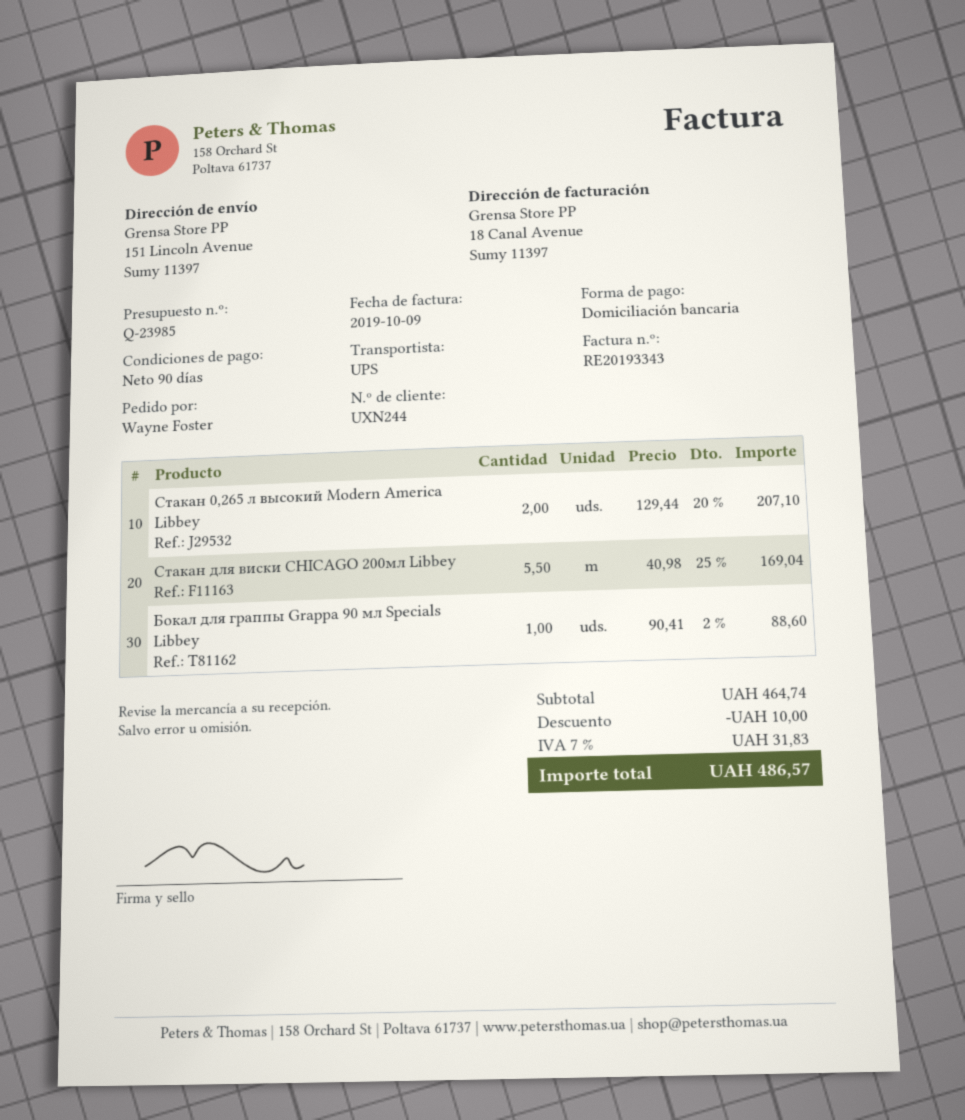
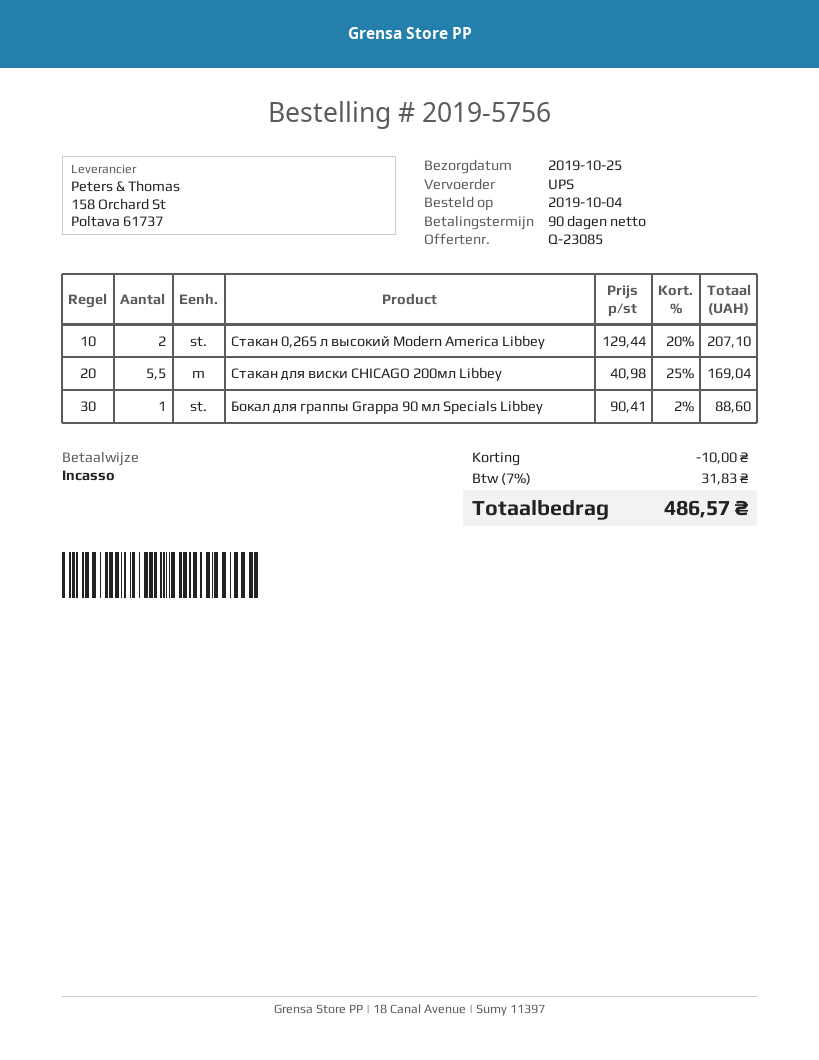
quote number: Q-23985 -> Q-23085

